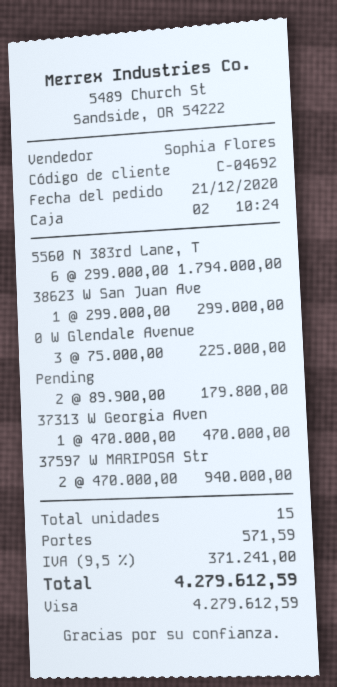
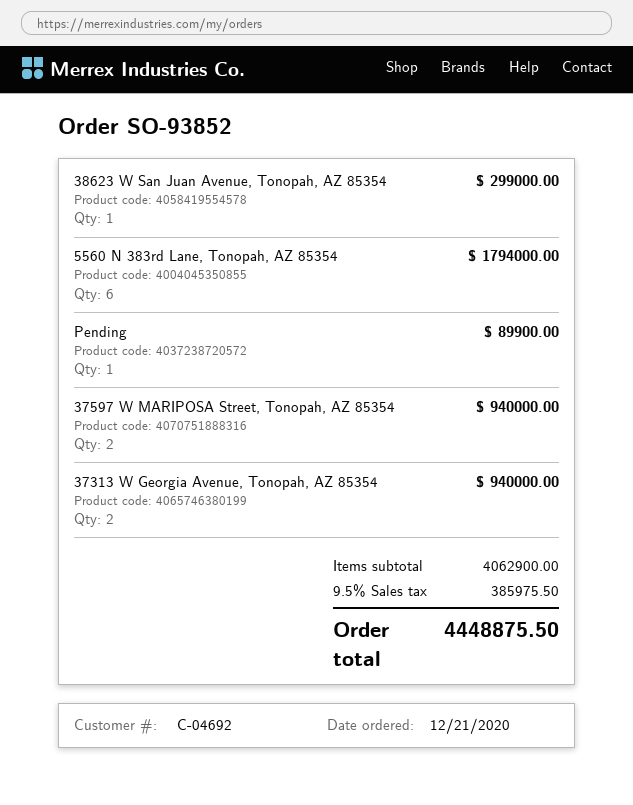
0 W Glendale Avenue: 3 for 225000.00 -> none
Pending: 2 for 179800.00 -> 1 for 89900.00
37313 W Georgia Aven: 1 for 470000.00 -> 2 for 940000.00
shipping: 571.59 -> none
tax: 9.5% = 371241.00 -> 9.5% = 385975.50
total: 4279612.59 -> 4448875.50

